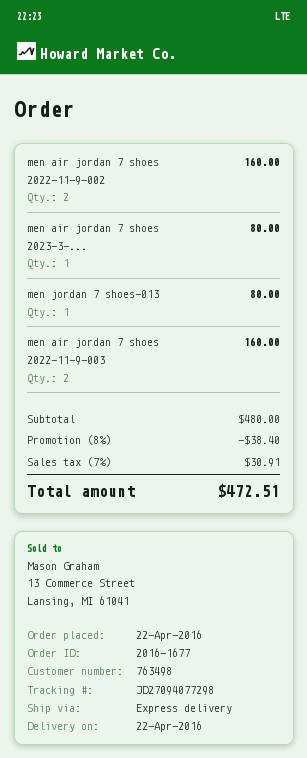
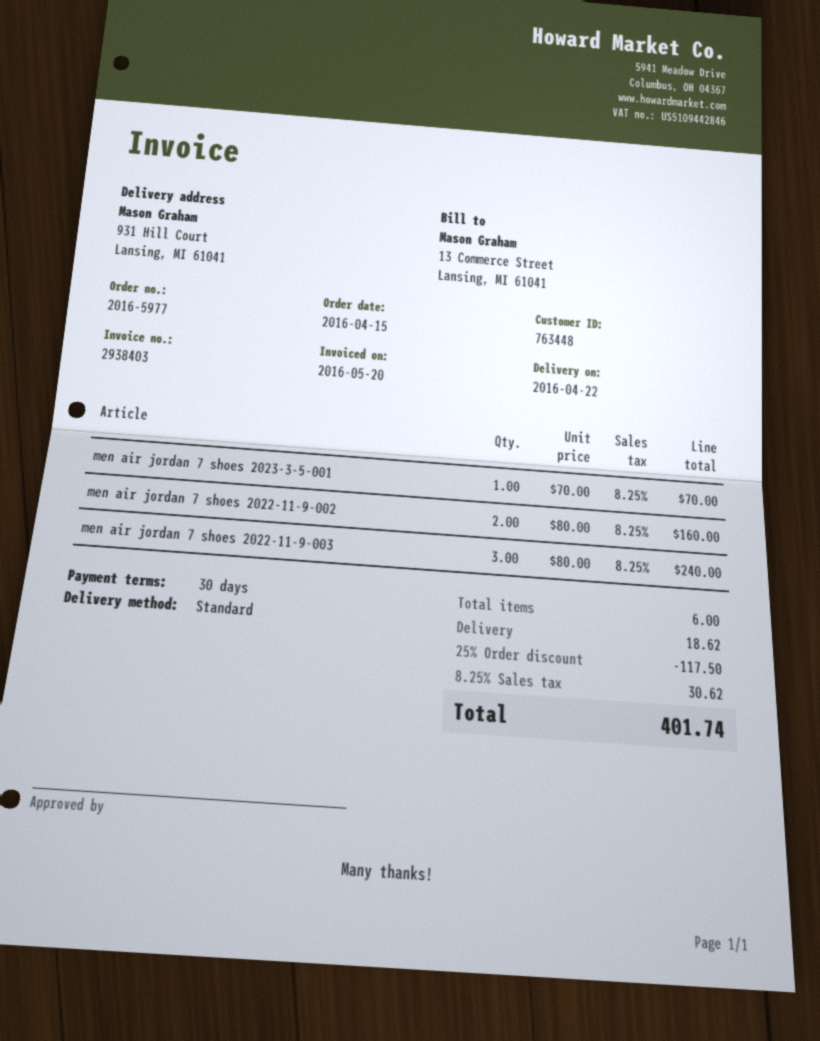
order number: 2016-1677 -> 2016-5977
order date: 2016-04-22 -> 2016-04-15
customer number: 763498 -> 763448
shipping method: express -> standard
men air jordan 7 shoes 2023-3-...: 1 for 80.00 -> 1 for 70.00
men jordan 7 shoes-013: 1 for 80.00 -> none
men air jordan 7 shoes 2022-11-9-003: 2 for 160.00 -> 3 for 240.00
discount: 8% = 38.40 -> 25% = 117.50
shipping: none -> 18.62
tax: 7% = 30.91 -> 8.25% = 30.62
total: 472.51 -> 401.74

